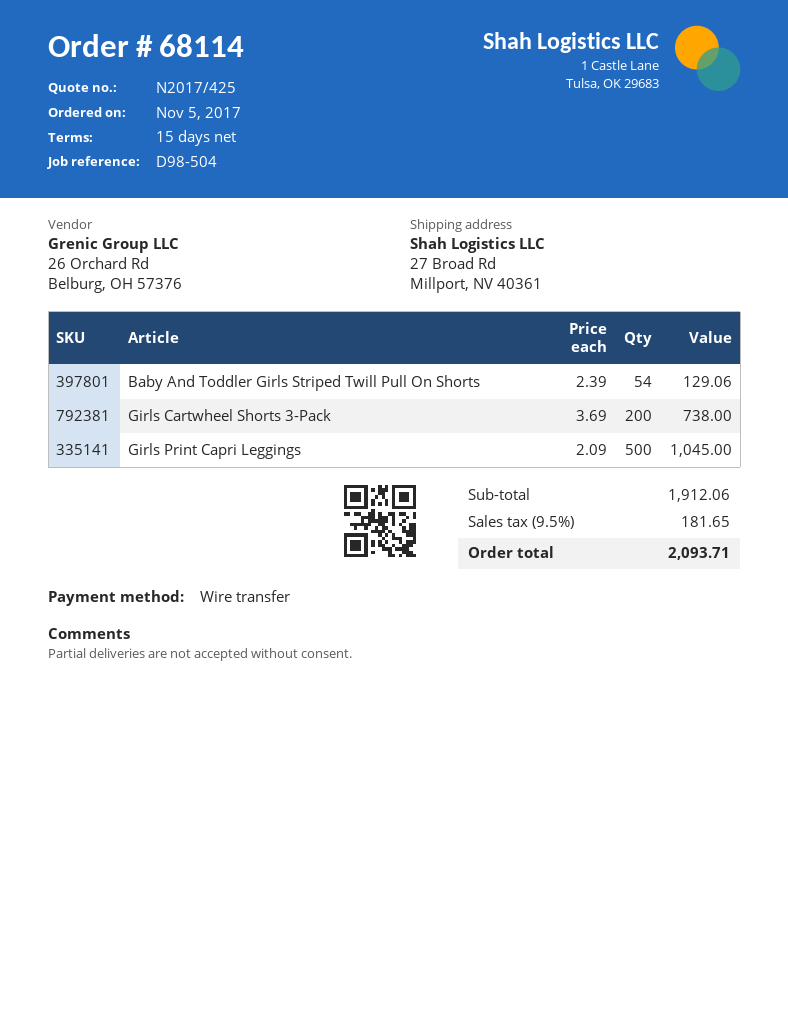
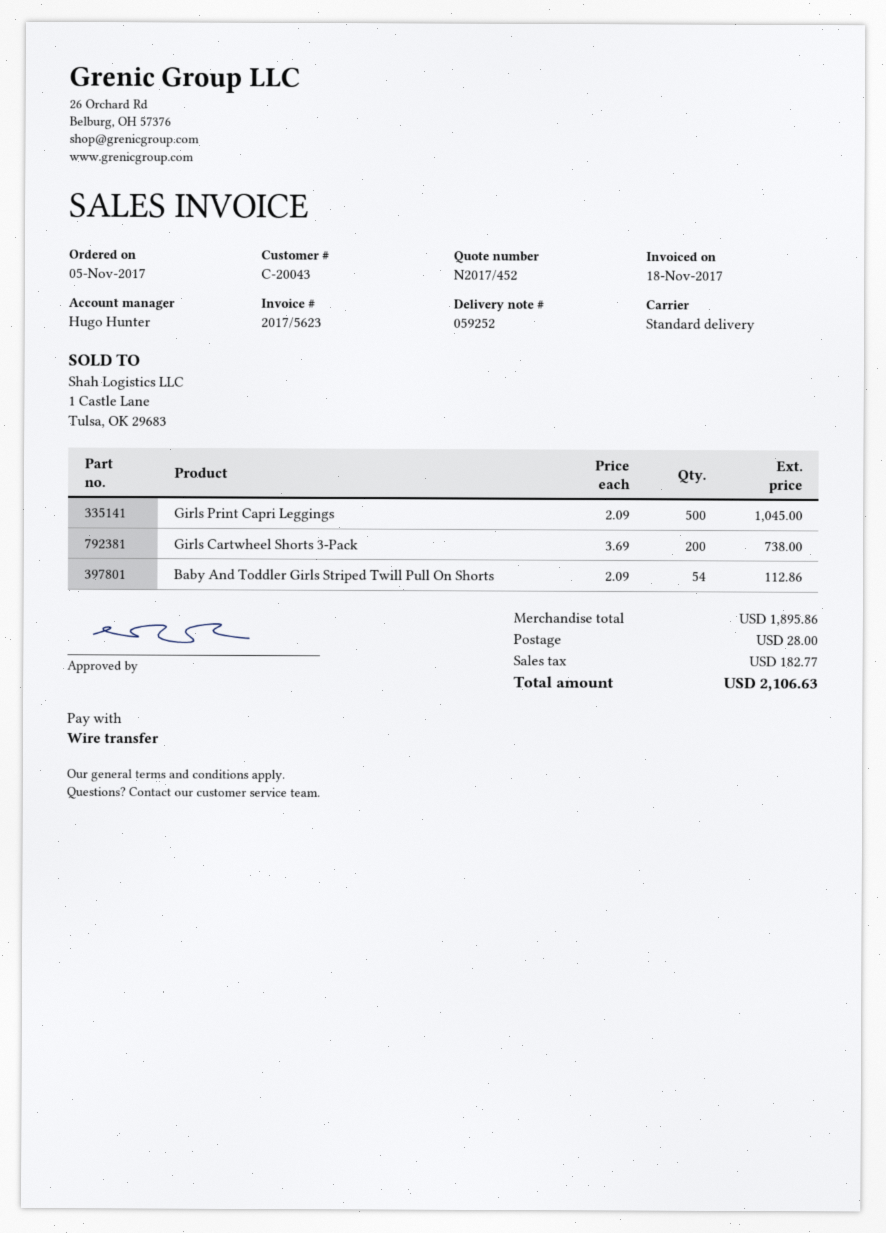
quote number: N2017/425 -> N2017/452
Baby And Toddler Girls Striped Twill Pull On Shorts: 54 x 2.39 = 129.06 -> 54 x 2.09 = 112.86
subtotal: 1912.06 -> 1895.86
shipping: none -> 28.00
tax: 181.65 -> 182.77
total: 2093.71 -> 2106.63

